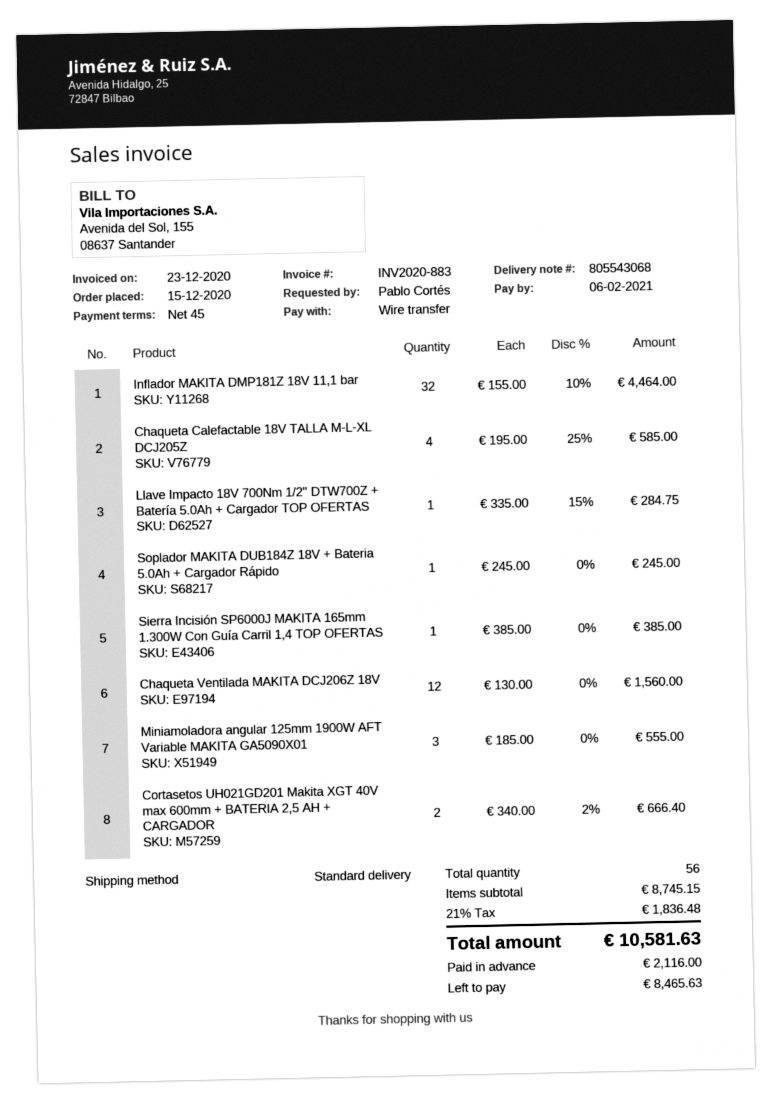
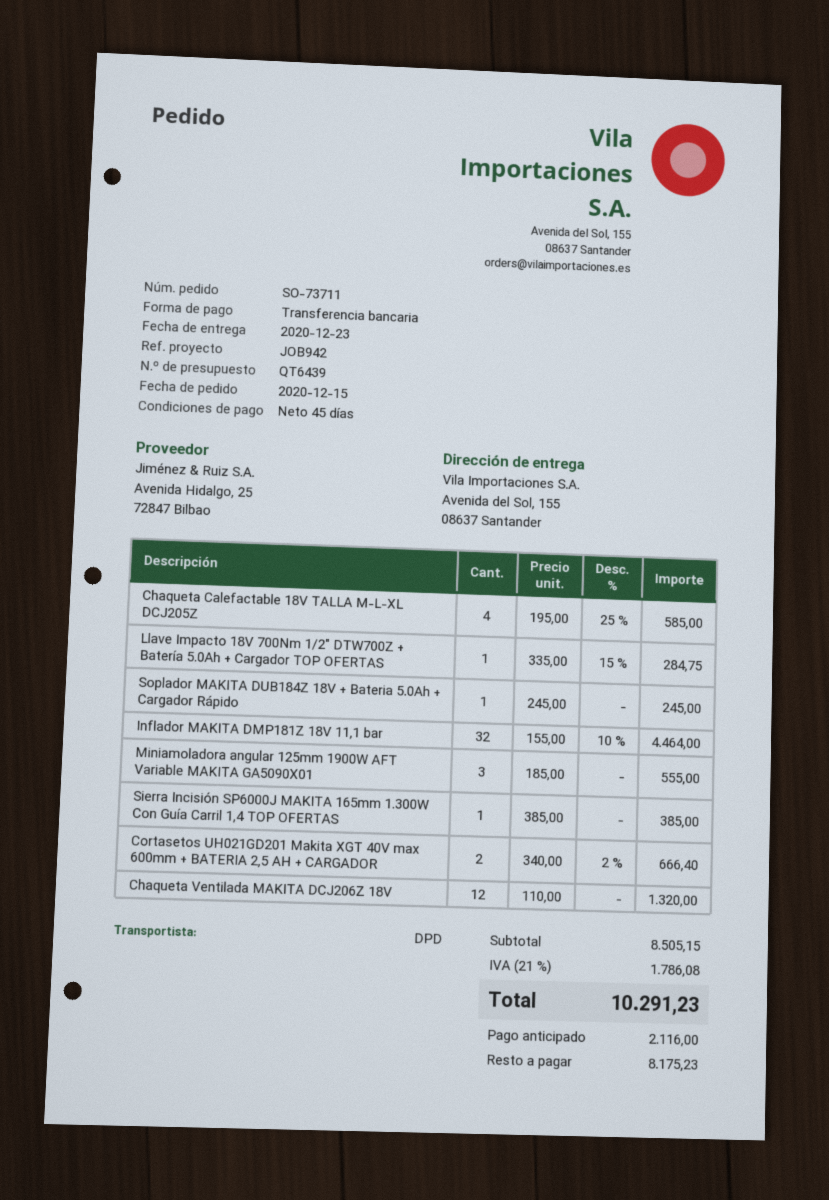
shipping method: standard -> DPD
Chaqueta Ventilada MAKITA DCJ206Z 18V: 12 x 130.00 = 1560.00 -> 12 x 110.00 = 1320.00
subtotal: 8745.15 -> 8505.15
tax: 21% = 1836.48 -> 21% = 1786.08
total: 10581.63 -> 10291.23
balance: 8465.63 -> 8175.23

